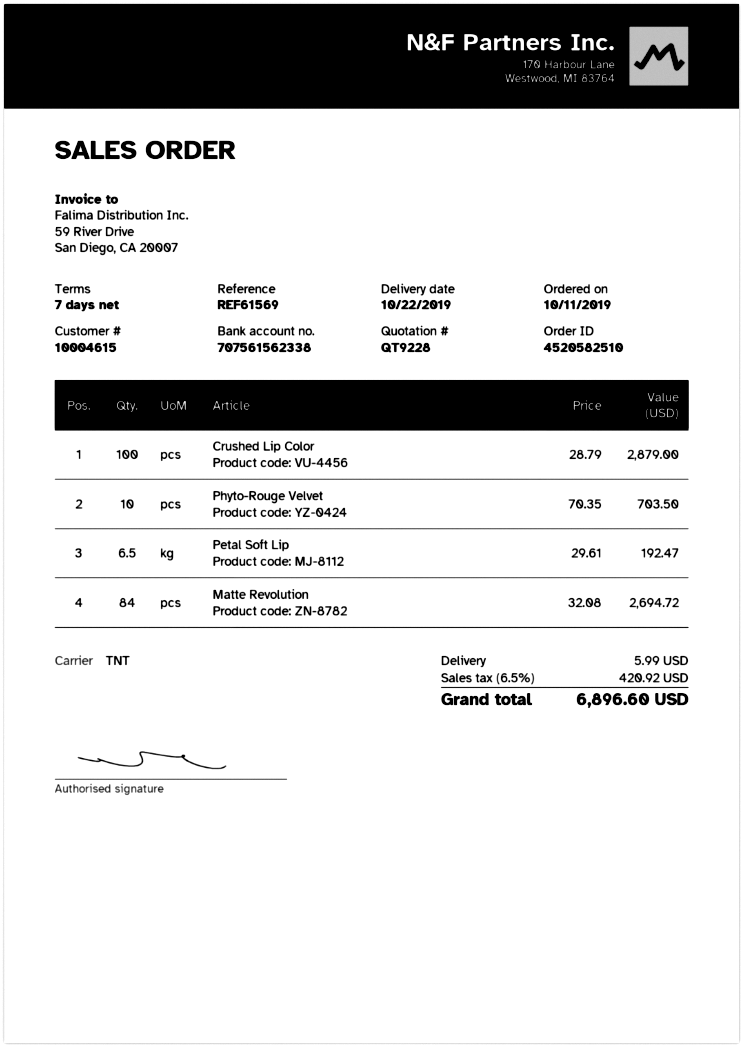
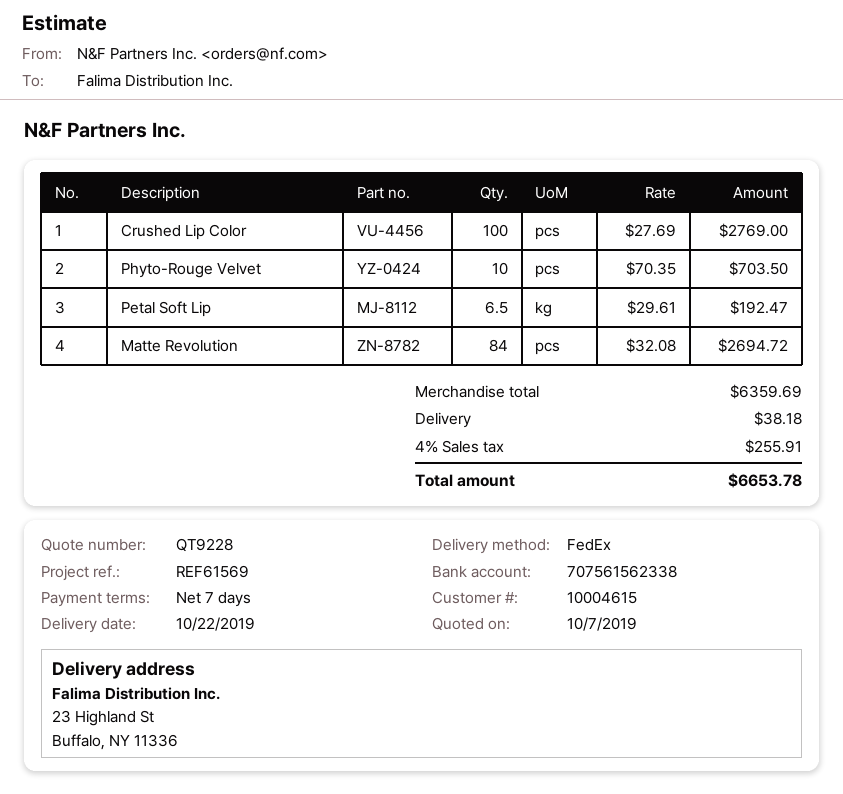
shipping method: TNT -> FedEx
Crushed Lip Color: 100 x 28.79 = 2879.00 -> 100 x 27.69 = 2769.00
shipping: 5.99 -> 38.18
tax: 6.5% = 420.92 -> 4% = 255.91
total: 6896.60 -> 6653.78

